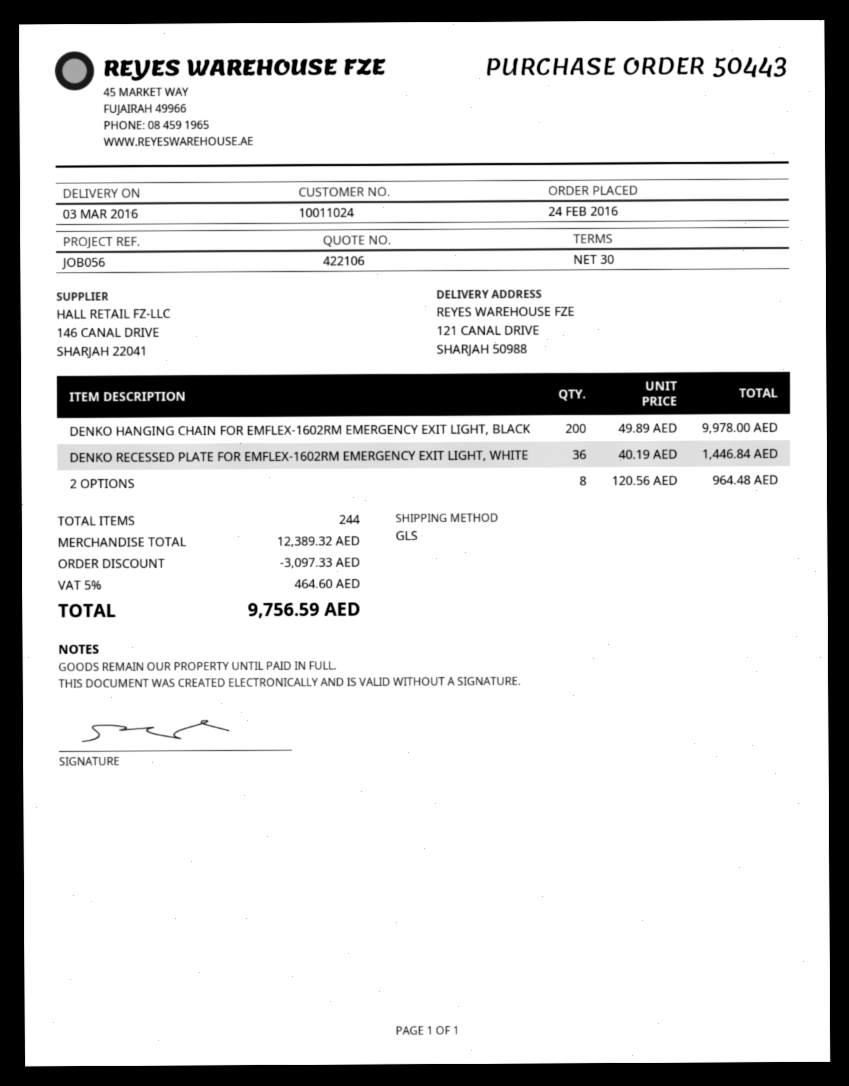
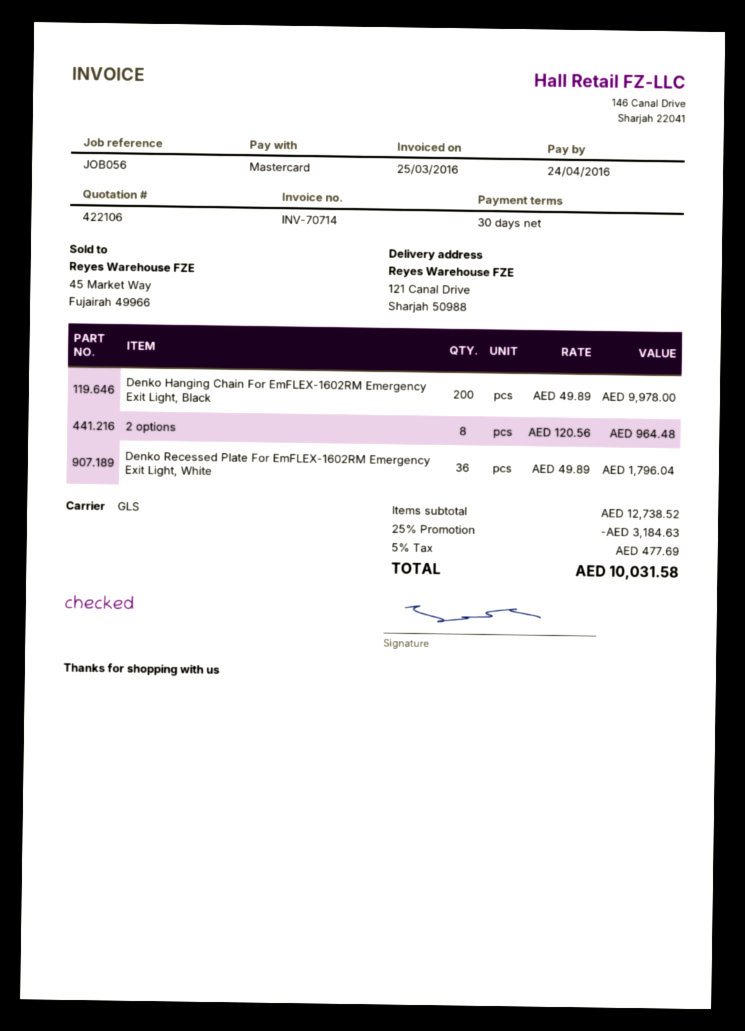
DENKO RECESSED PLATE FOR EMFLEX-1602RM EMERGENCY EXIT LIGHT, WHITE: 36 x 40.19 = 1446.84 -> 36 x 49.89 = 1796.04
subtotal: 12389.32 -> 12738.52
discount: 3097.33 -> 3184.63
tax: 5% = 464.60 -> 5% = 477.69
total: 9756.59 -> 10031.58

